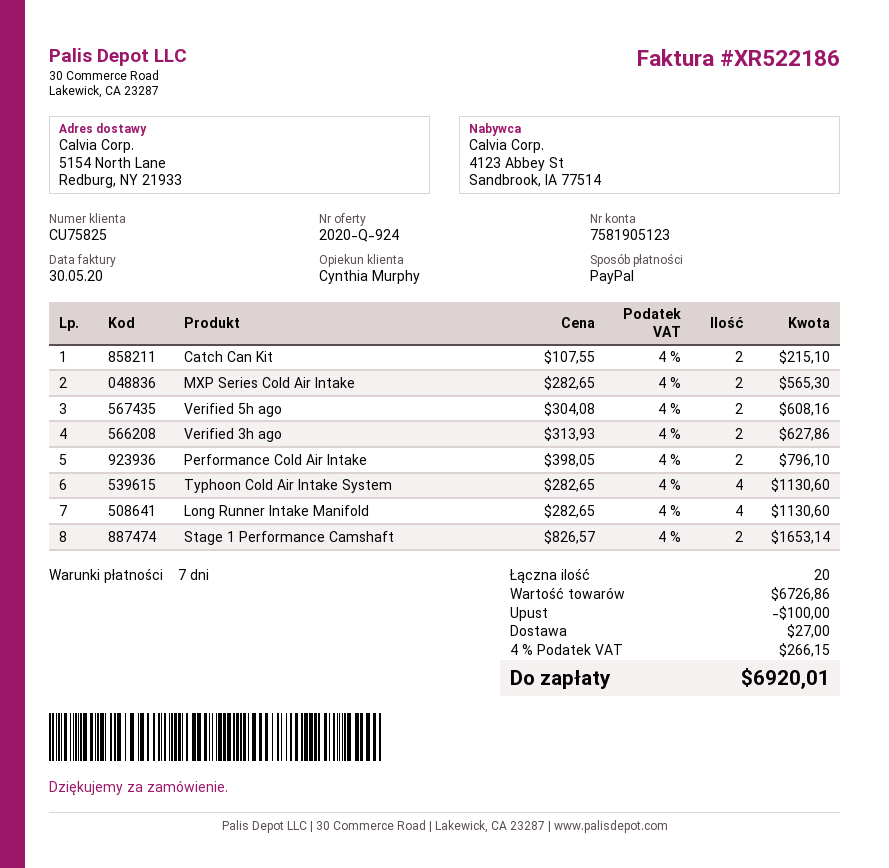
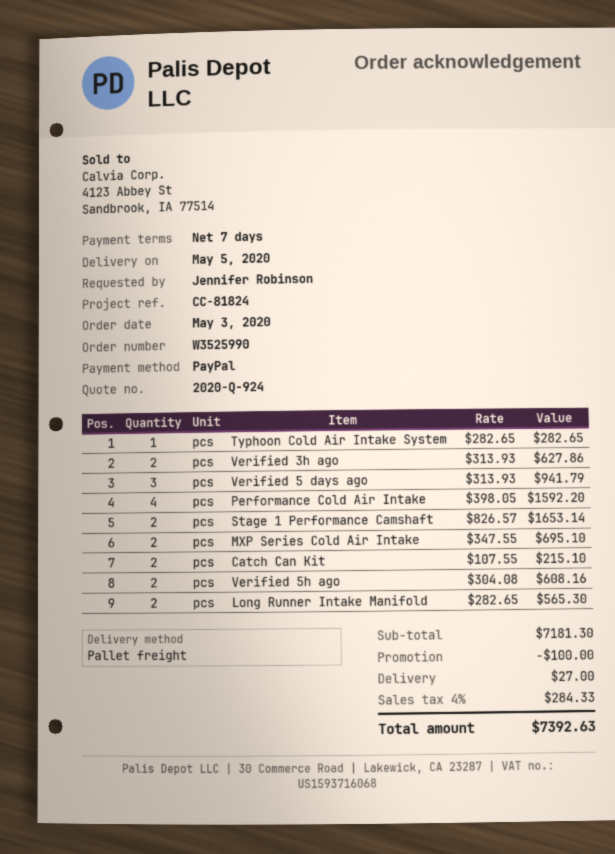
MXP Series Cold Air Intake: 2 x 282.65 = 565.30 -> 2 x 347.55 = 695.10
Performance Cold Air Intake: 2 x 398.05 = 796.10 -> 4 x 398.05 = 1592.20
Typhoon Cold Air Intake System: 4 x 282.65 = 1130.60 -> 1 x 282.65 = 282.65
Long Runner Intake Manifold: 4 x 282.65 = 1130.60 -> 2 x 282.65 = 565.30
Verified 5 days ago: none -> 3 x 313.93 = 941.79
subtotal: 6726.86 -> 7181.30
tax: 4% = 266.15 -> 4% = 284.33
total: 6920.01 -> 7392.63

